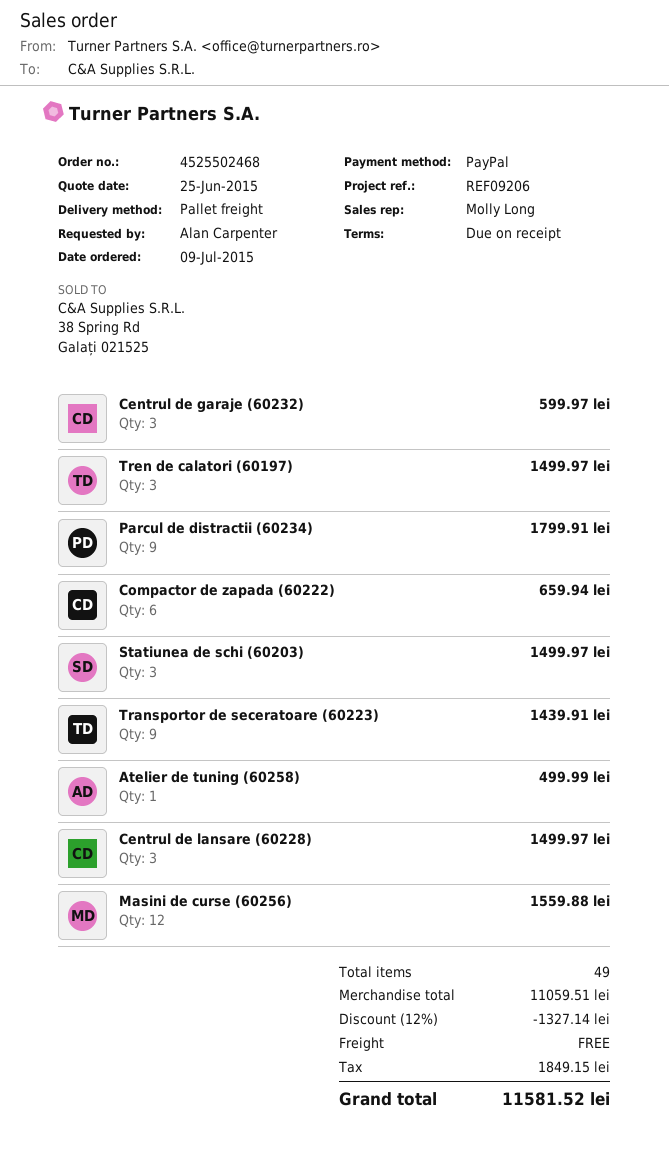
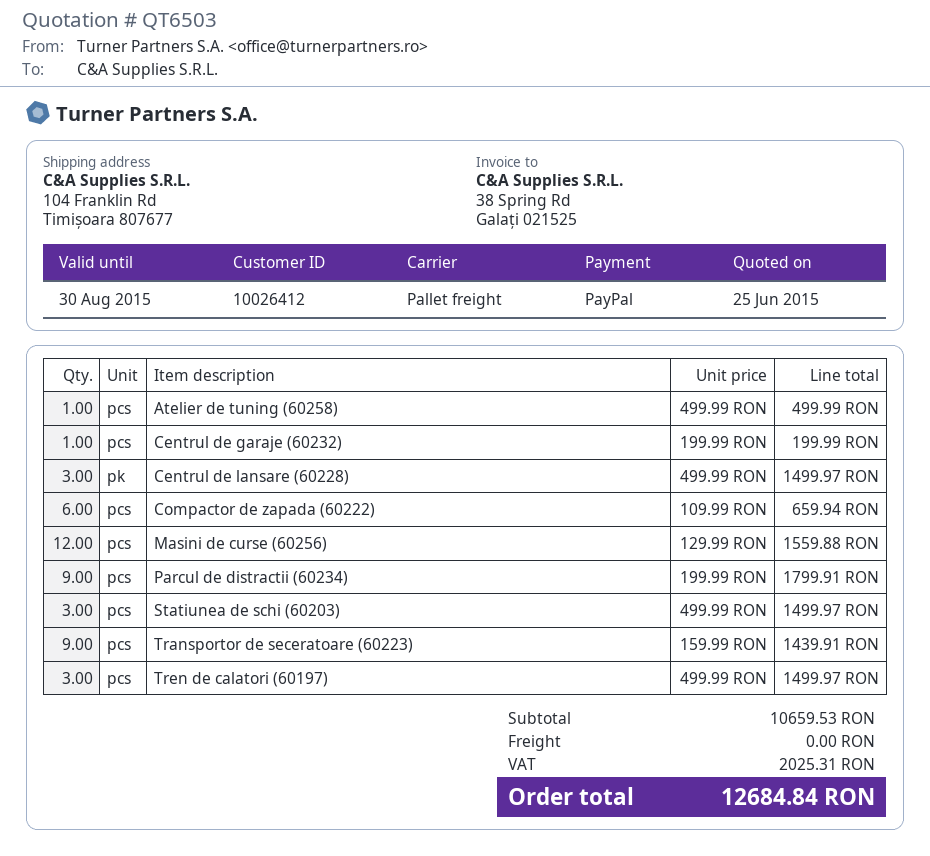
Centrul de garaje (60232): 3 for 599.97 -> 1 for 199.99
subtotal: 11059.51 -> 10659.53
discount: 12% = 1327.14 -> none
tax: 1849.15 -> 2025.31
total: 11581.52 -> 12684.84

